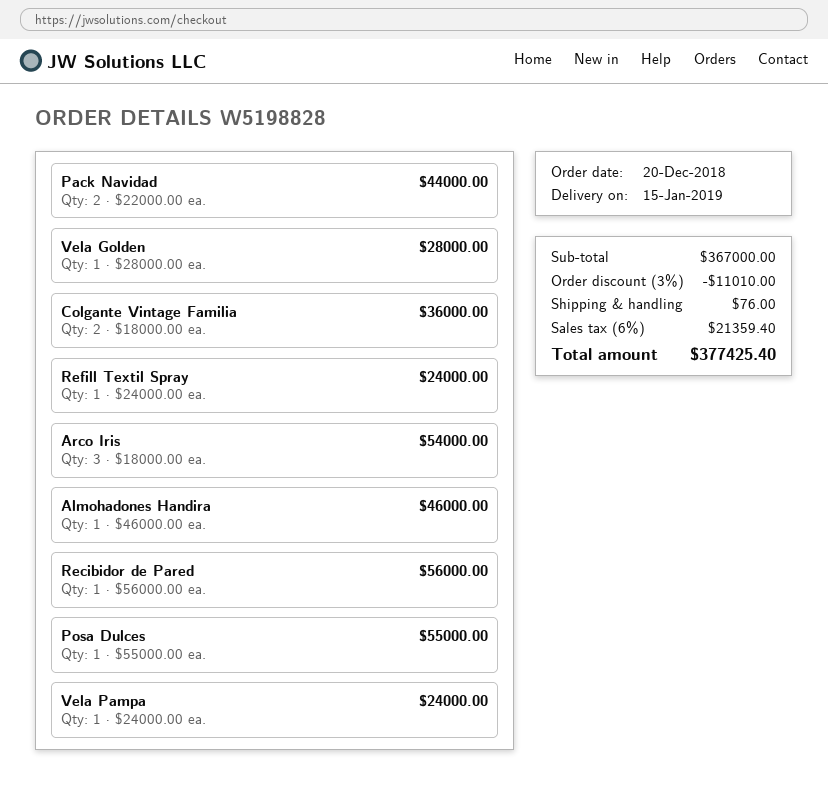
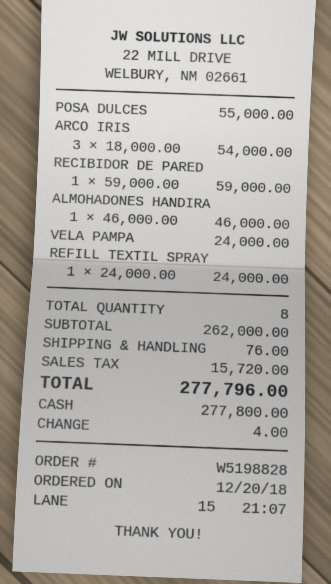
Pack Navidad: 2 x 22000.00 = 44000.00 -> none
Vela Golden: 1 x 28000.00 = 28000.00 -> none
Colgante Vintage Familia: 2 x 18000.00 = 36000.00 -> none
Recibidor de Pared: 1 x 56000.00 = 56000.00 -> 1 x 59000.00 = 59000.00
subtotal: 367000.00 -> 262000.00
discount: 3% = 11010.00 -> none
tax: 21359.40 -> 15720.00
total: 377425.40 -> 277796.00

